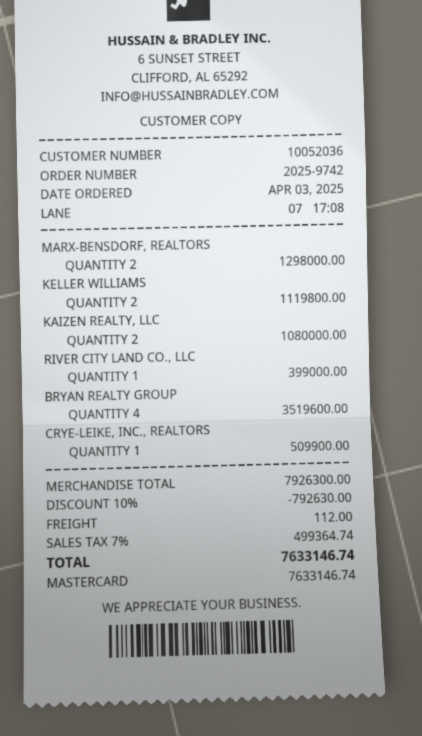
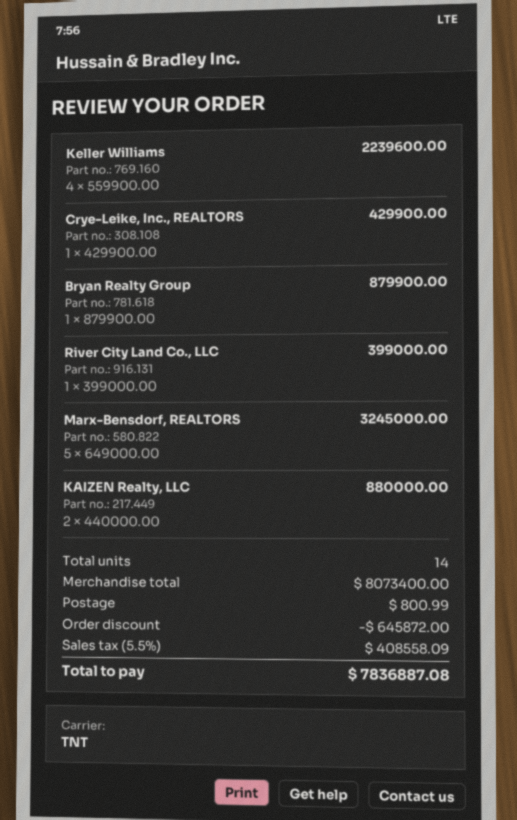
MARX-BENSDORF, REALTORS: 2 for 1298000.00 -> 5 for 3245000.00
KELLER WILLIAMS: 2 for 1119800.00 -> 4 for 2239600.00
KAIZEN REALTY, LLC: 2 for 1080000.00 -> 2 for 880000.00
BRYAN REALTY GROUP: 4 for 3519600.00 -> 1 for 879900.00
CRYE-LEIKE, INC., REALTORS: 1 for 509900.00 -> 1 for 429900.00
subtotal: 7926300.00 -> 8073400.00
discount: 792630.00 -> 645872.00
shipping: 112.00 -> 800.99
tax: 7% = 499364.74 -> 5.5% = 408558.09
total: 7633146.74 -> 7836887.08

